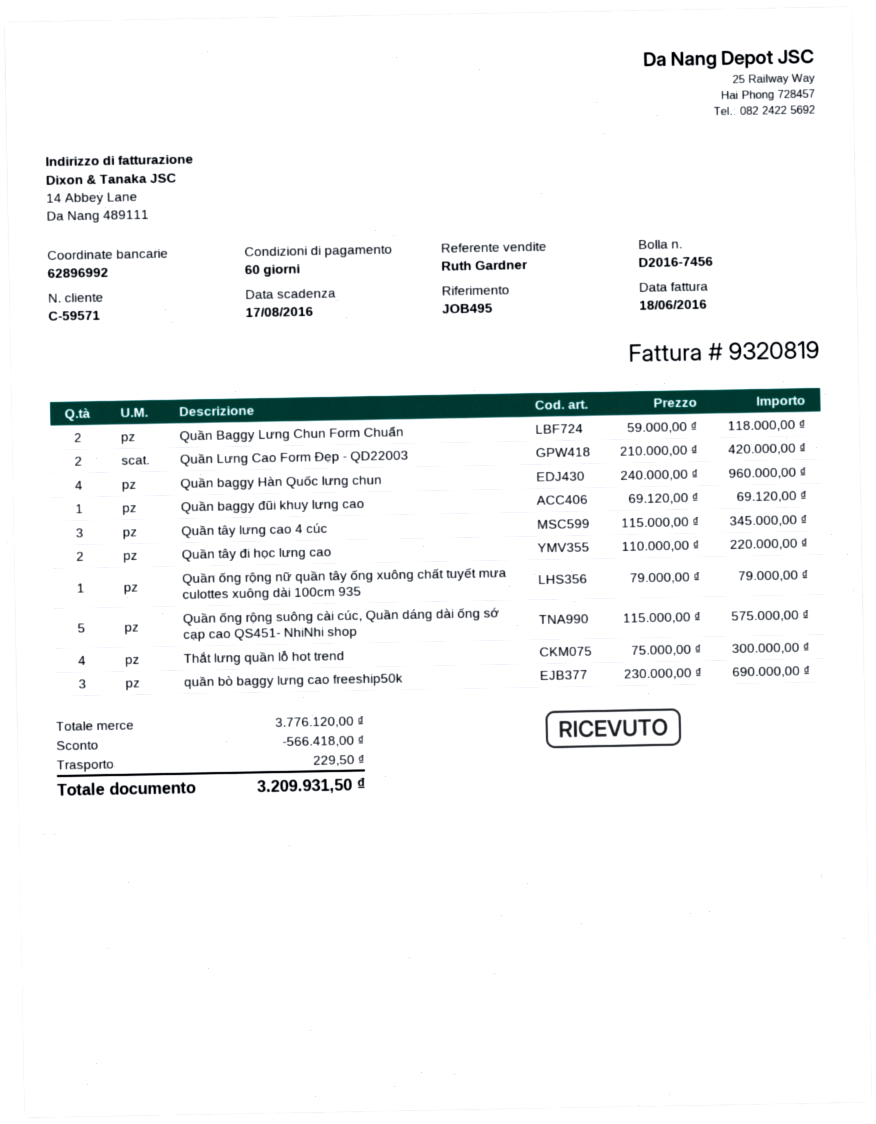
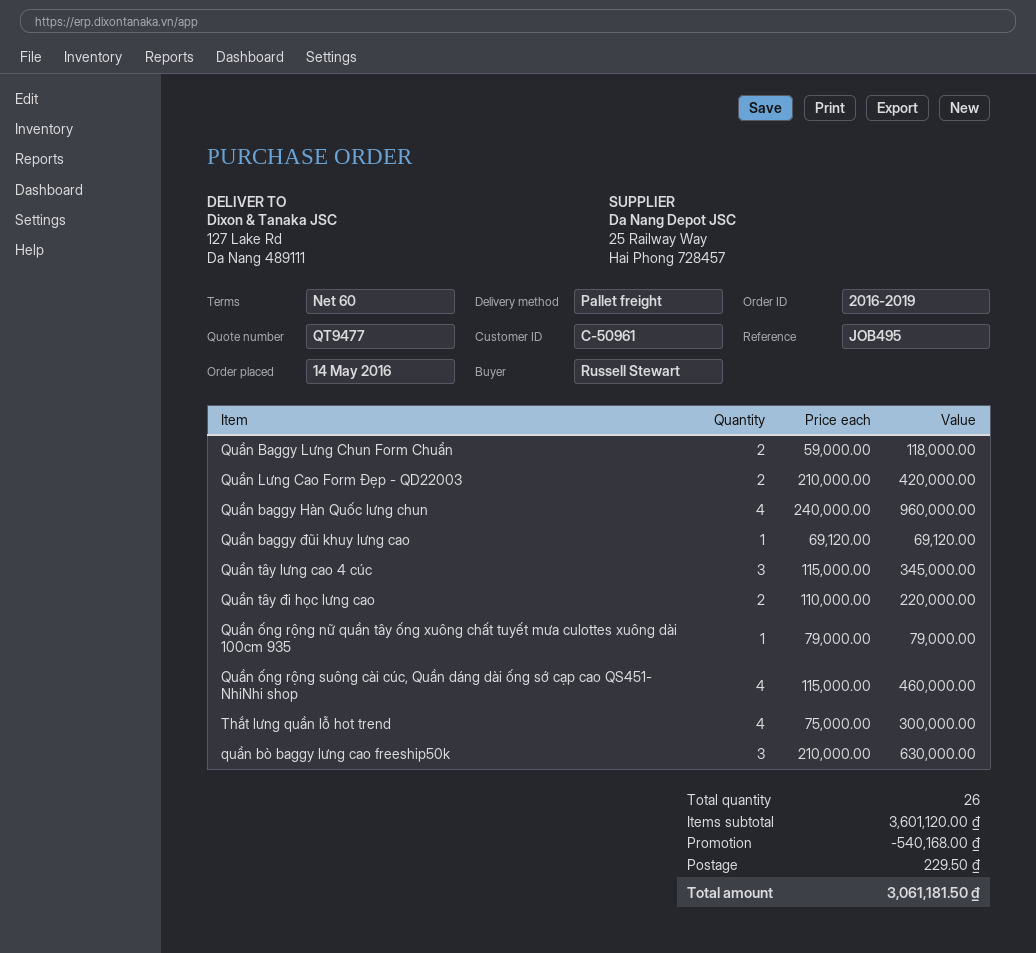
customer number: C-59571 -> C-50961
Quần ống rộng suông cài cúc, Quần dáng dài ống sớ cạp cao QS451- NhiNhi shop: 5 x 115000.00 = 575000.00 -> 4 x 115000.00 = 460000.00
quần bò baggy lưng cao freeship50k: 3 x 230000.00 = 690000.00 -> 3 x 210000.00 = 630000.00
subtotal: 3776120.00 -> 3601120.00
discount: 566418.00 -> 540168.00
total: 3209931.50 -> 3061181.50

